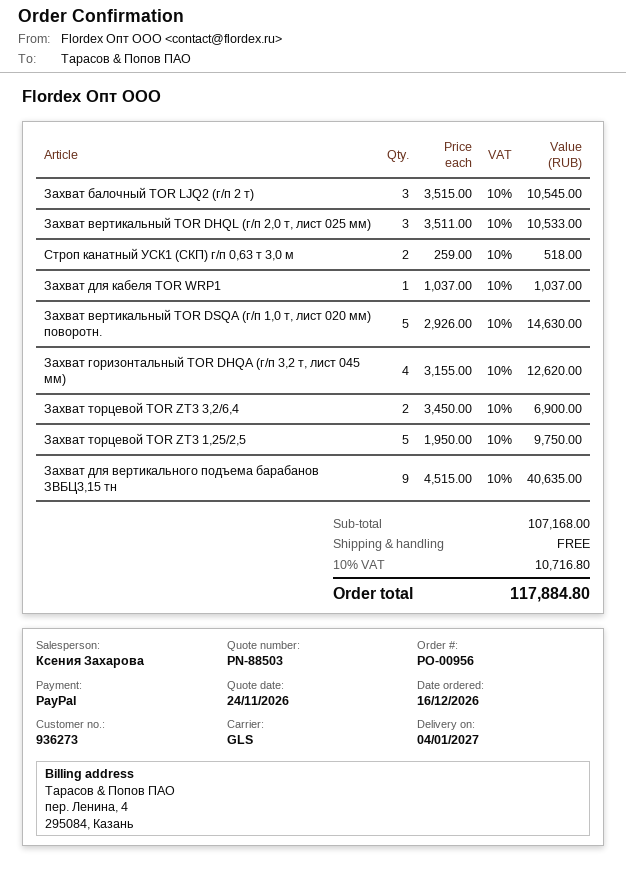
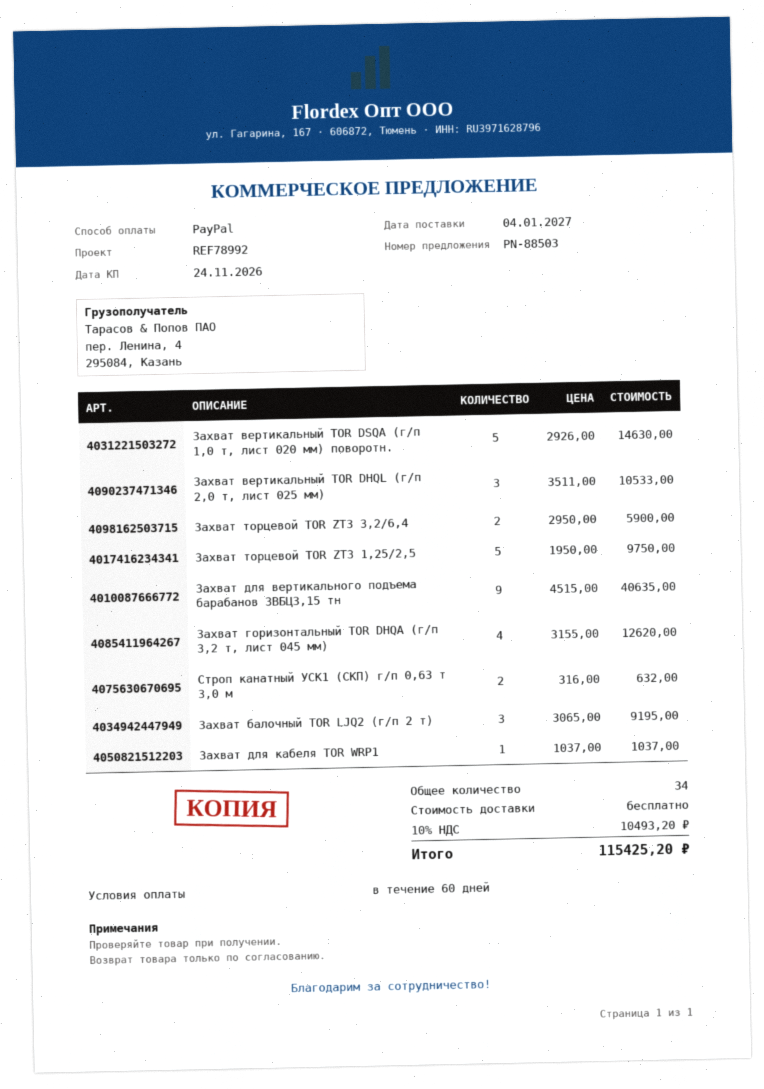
Захват балочный TOR LJQ2 (г/п 2 т): 3 x 3515.00 = 10545.00 -> 3 x 3065.00 = 9195.00
Строп канатный УСК1 (СКП) г/п 0,63 т 3,0 м: 2 x 259.00 = 518.00 -> 2 x 316.00 = 632.00
Захват торцевой TOR ZT3 3,2/6,4: 2 x 3450.00 = 6900.00 -> 2 x 2950.00 = 5900.00
tax: 10% = 10716.80 -> 10% = 10493.20
total: 117884.80 -> 115425.20

